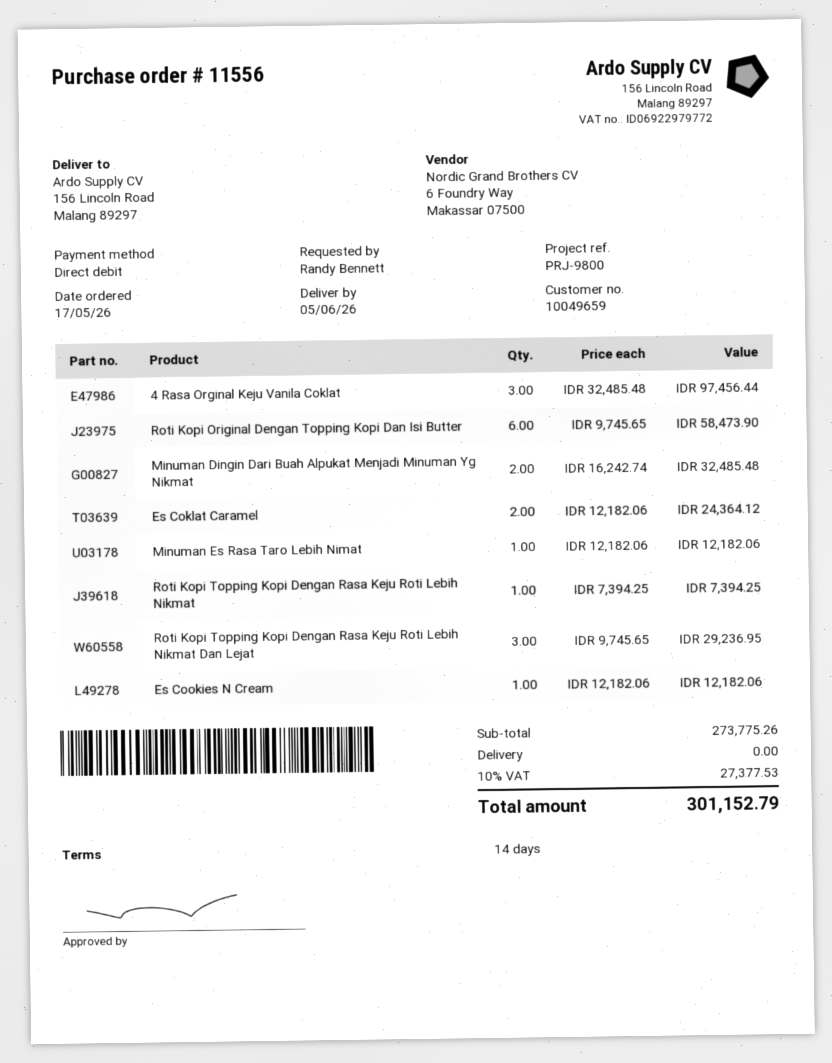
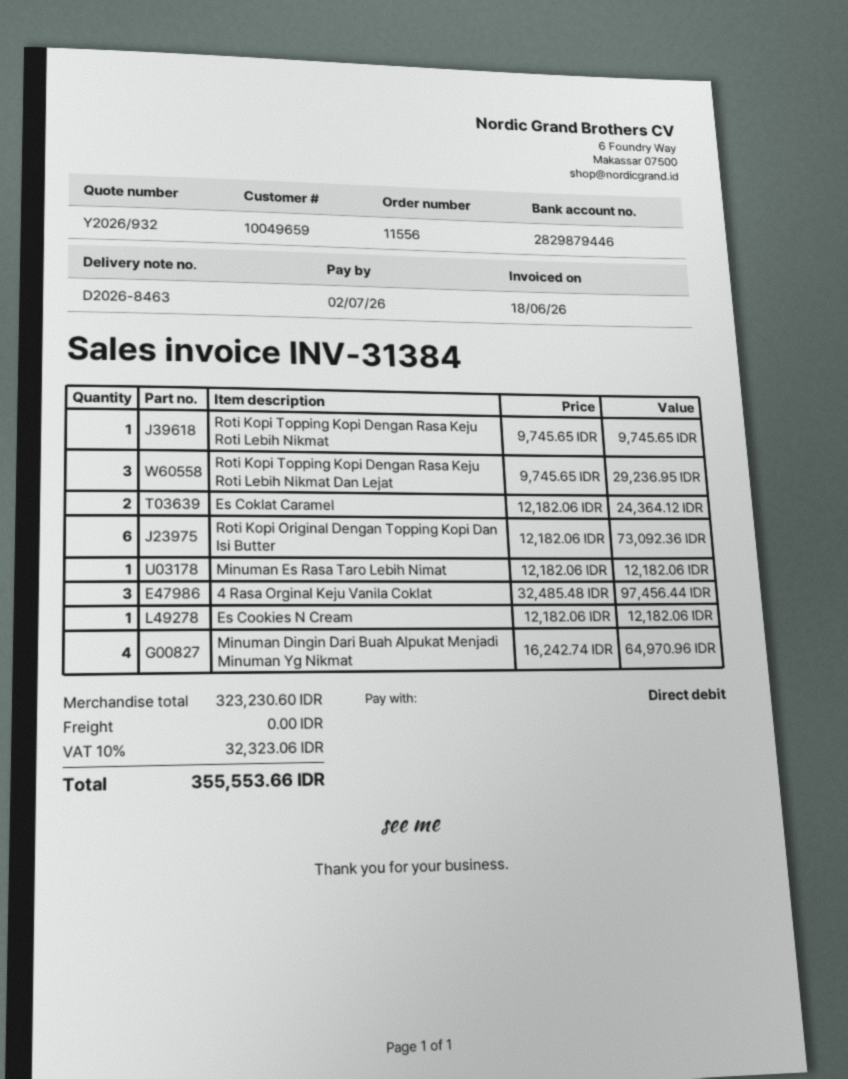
Roti Kopi Original Dengan Topping Kopi Dan Isi Butter: 6 x 9745.65 = 58473.90 -> 6 x 12182.06 = 73092.36
Minuman Dingin Dari Buah Alpukat Menjadi Minuman Yg Nikmat: 2 x 16242.74 = 32485.48 -> 4 x 16242.74 = 64970.96
Roti Kopi Topping Kopi Dengan Rasa Keju Roti Lebih Nikmat: 1 x 7394.25 = 7394.25 -> 1 x 9745.65 = 9745.65
subtotal: 273775.26 -> 323230.60
tax: 10% = 27377.53 -> 10% = 32323.06
total: 301152.79 -> 355553.66

